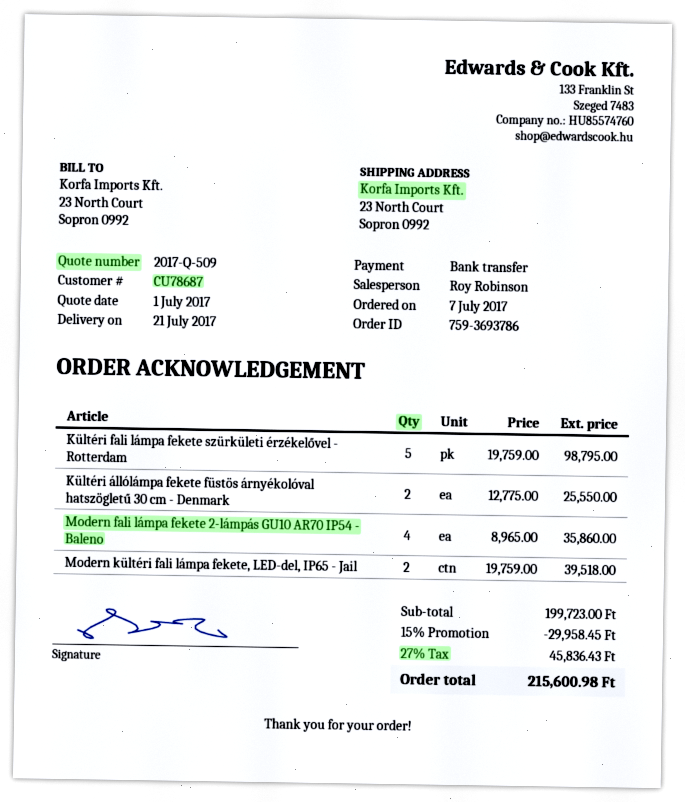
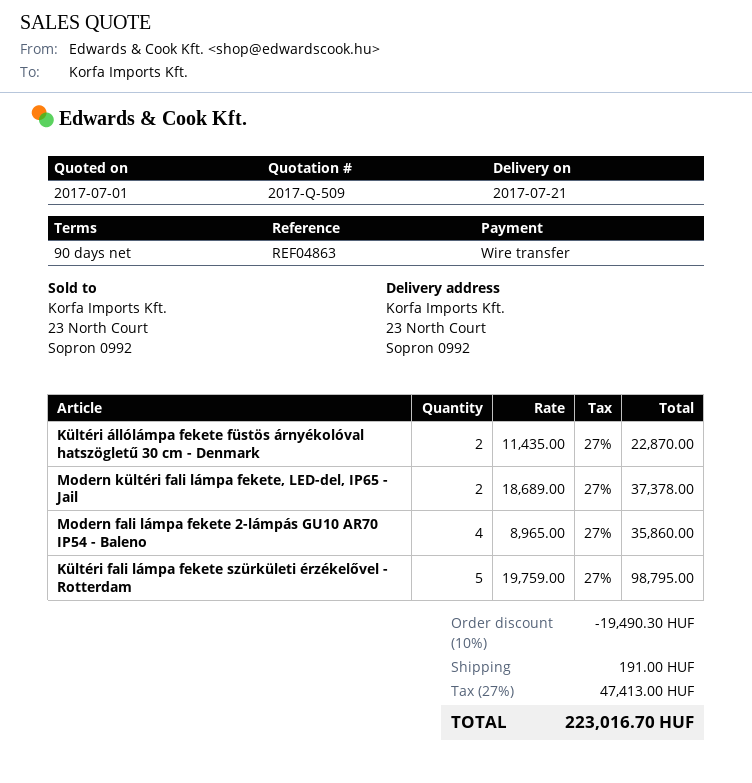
Kültéri állólámpa fekete füstös árnyékolóval hatszögletű 30 cm - Denmark: 2 x 12775.00 = 25550.00 -> 2 x 11435.00 = 22870.00
Modern kültéri fali lámpa fekete, LED-del, IP65 - Jail: 2 x 19759.00 = 39518.00 -> 2 x 18689.00 = 37378.00
discount: 15% = 29958.45 -> 10% = 19490.30
shipping: none -> 191.00
tax: 27% = 45836.43 -> 27% = 47413.00
total: 215600.98 -> 223016.70

